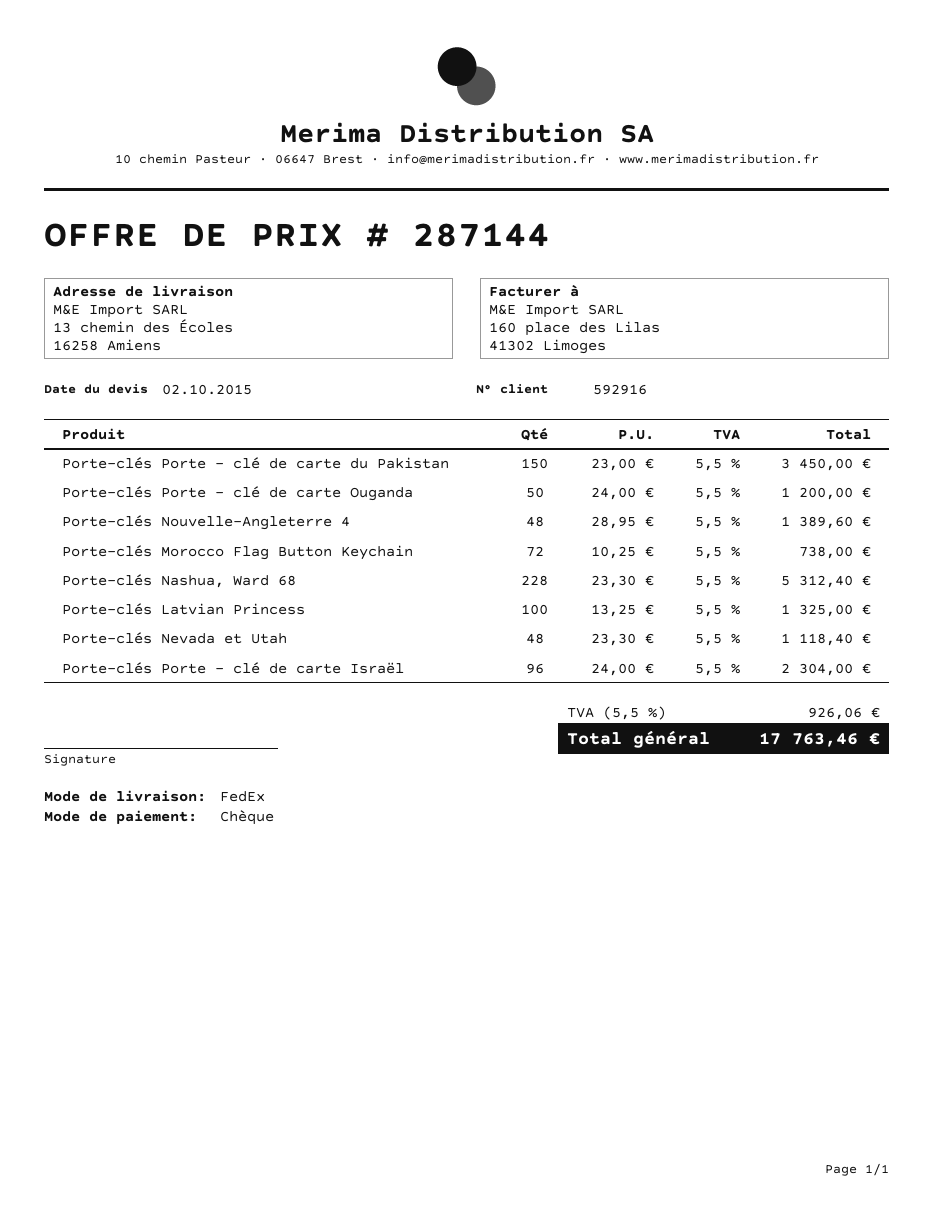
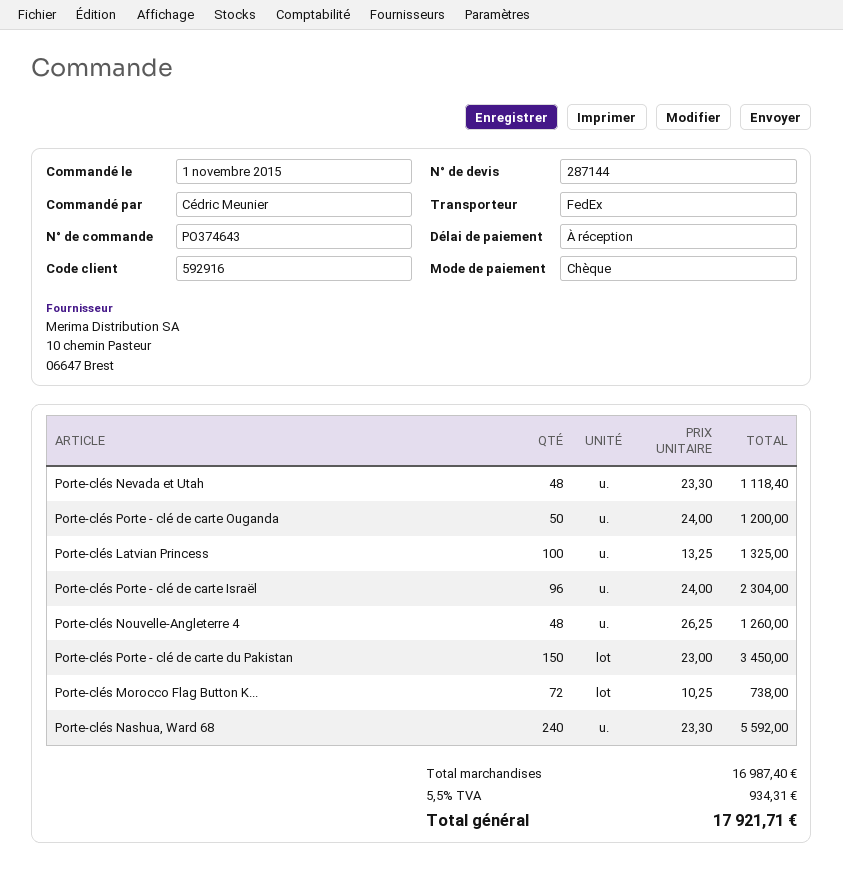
Porte-clés Nouvelle-Angleterre 4: 48 x 28.95 = 1389.60 -> 48 x 26.25 = 1260.00
Porte-clés Nashua, Ward 68: 228 x 23.30 = 5312.40 -> 240 x 23.30 = 5592.00
tax: 5.5% = 926.06 -> 5.5% = 934.31
total: 17763.46 -> 17921.71

